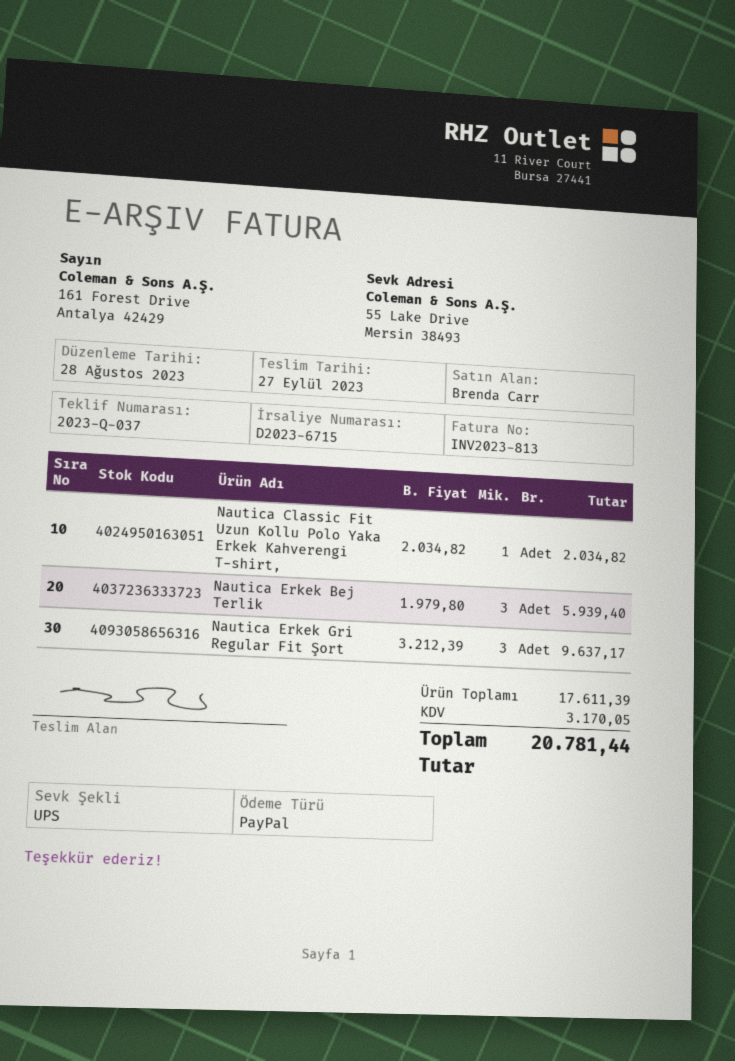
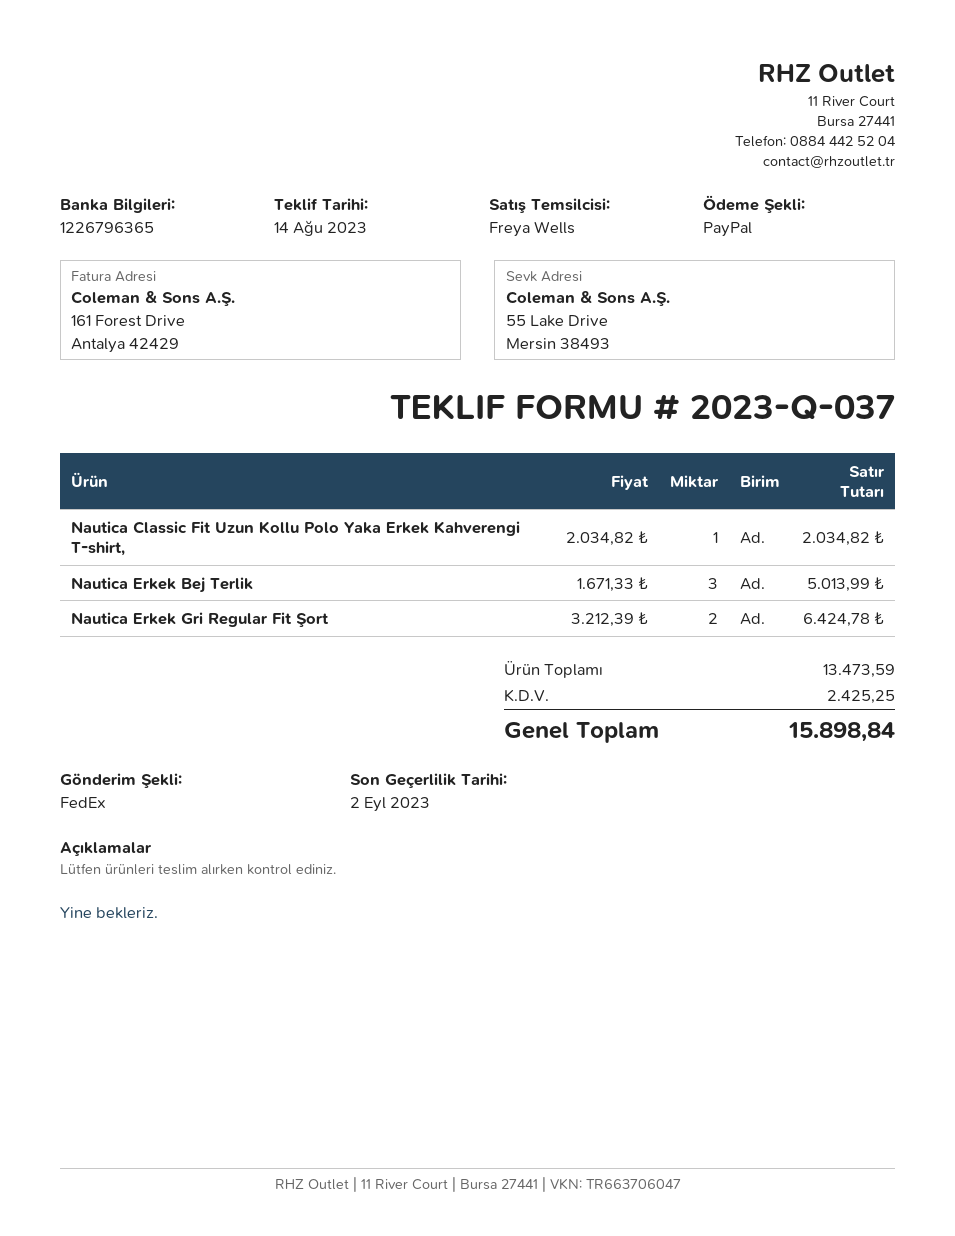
shipping method: UPS -> FedEx
Nautica Erkek Bej Terlik: 3 x 1979.80 = 5939.40 -> 3 x 1671.33 = 5013.99
Nautica Erkek Gri Regular Fit Şort: 3 x 3212.39 = 9637.17 -> 2 x 3212.39 = 6424.78
subtotal: 17611.39 -> 13473.59
tax: 3170.05 -> 2425.25
total: 20781.44 -> 15898.84

